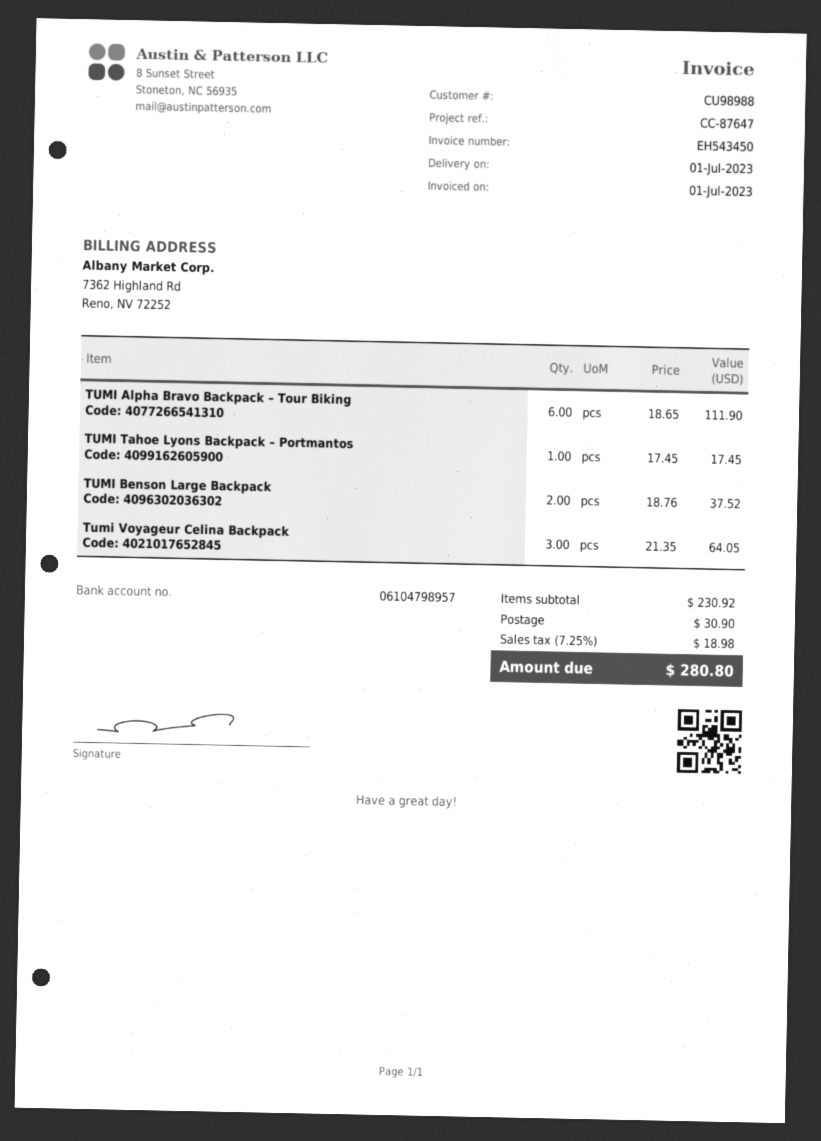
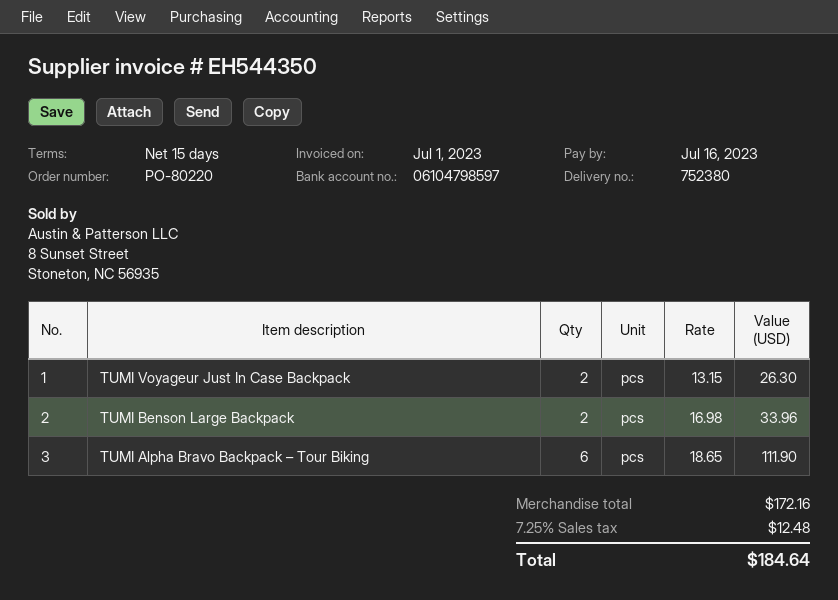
invoice number: EH543450 -> EH544350
bank account: 06104798957 -> 06104798597
TUMI Tahoe Lyons Backpack – Portmantos: 1 x 17.45 = 17.45 -> none
TUMI Benson Large Backpack: 2 x 18.76 = 37.52 -> 2 x 16.98 = 33.96
Tumi Voyageur Celina Backpack: 3 x 21.35 = 64.05 -> none
TUMI Voyageur Just In Case Backpack: none -> 2 x 13.15 = 26.30
subtotal: 230.92 -> 172.16
shipping: 30.90 -> none
tax: 7.25% = 18.98 -> 7.25% = 12.48
total: 280.80 -> 184.64

